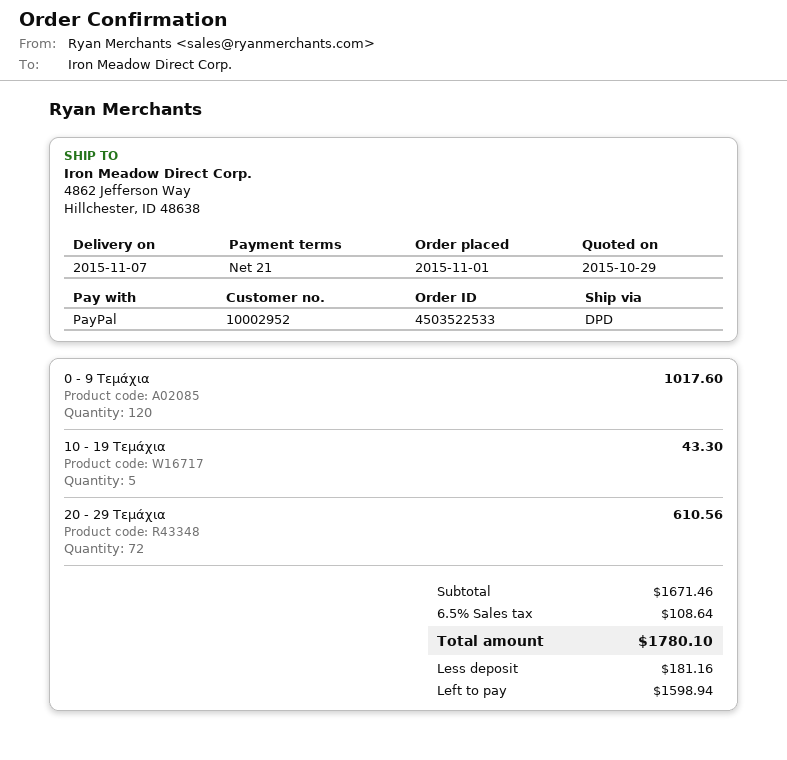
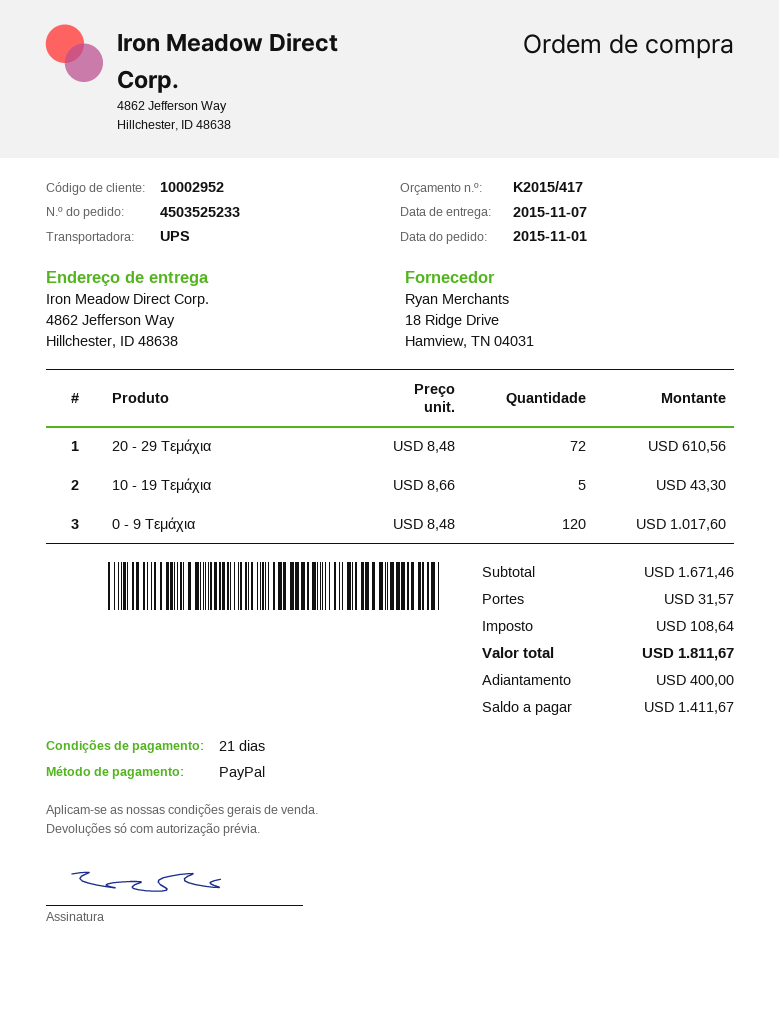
order number: 4503522533 -> 4503525233
shipping method: DPD -> UPS
shipping: none -> 31.57
total: 1780.10 -> 1811.67
deposit: 181.16 -> 400.00
balance: 1598.94 -> 1411.67

